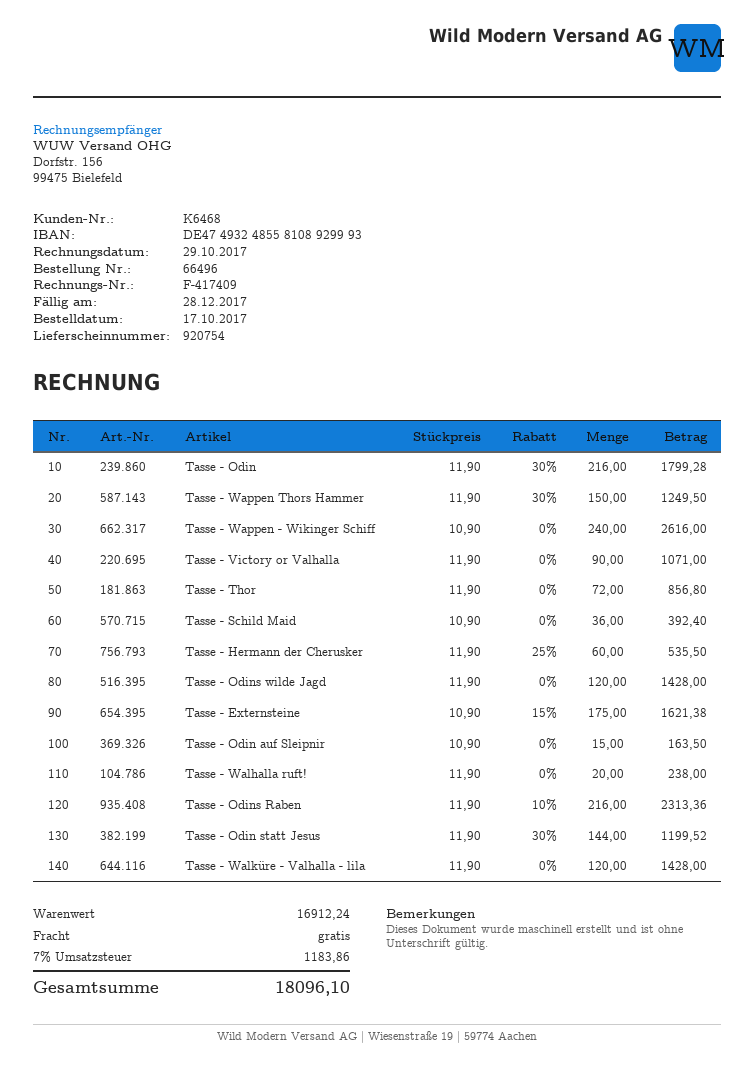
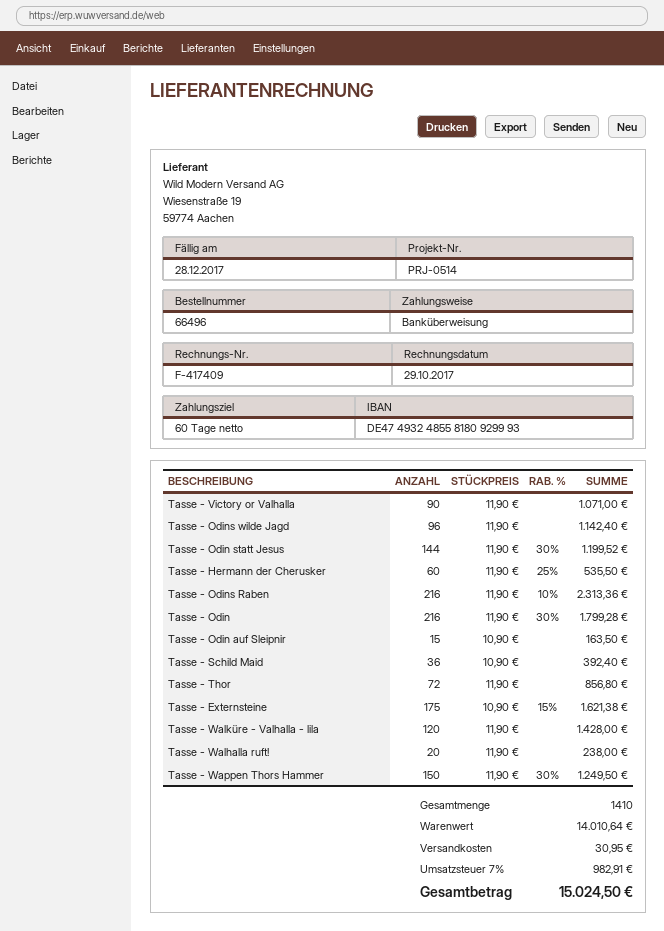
bank account: DE47493248558108929993 -> DE47493248558180929993
Tasse - Wappen - Wikinger Schiff: 240 x 10.90 = 2616.00 -> none
Tasse - Odins wilde Jagd: 120 x 11.90 = 1428.00 -> 96 x 11.90 = 1142.40
subtotal: 16912.24 -> 14010.64
shipping: 0.00 -> 30.95
tax: 7% = 1183.86 -> 7% = 982.91
total: 18096.10 -> 15024.50

